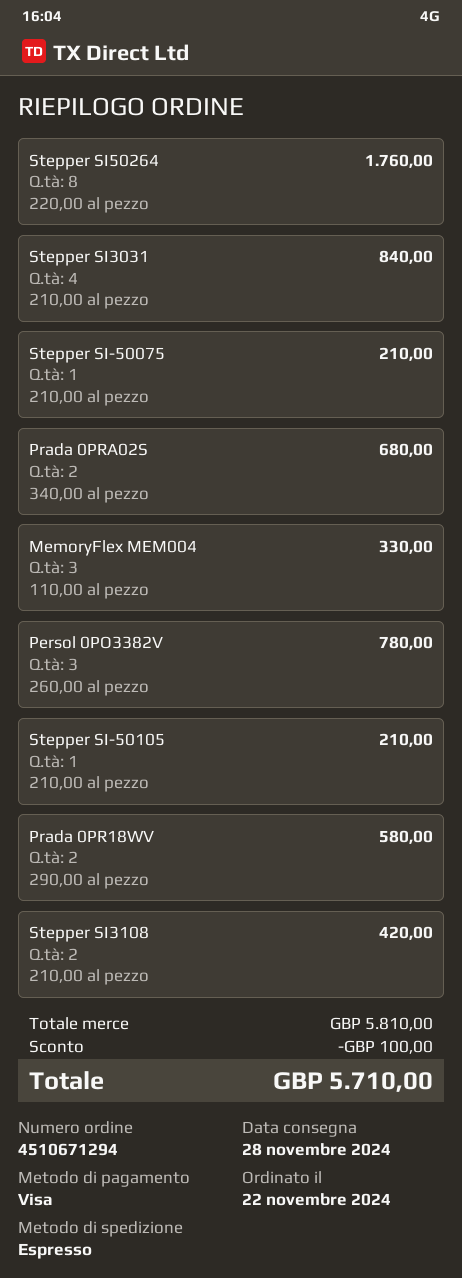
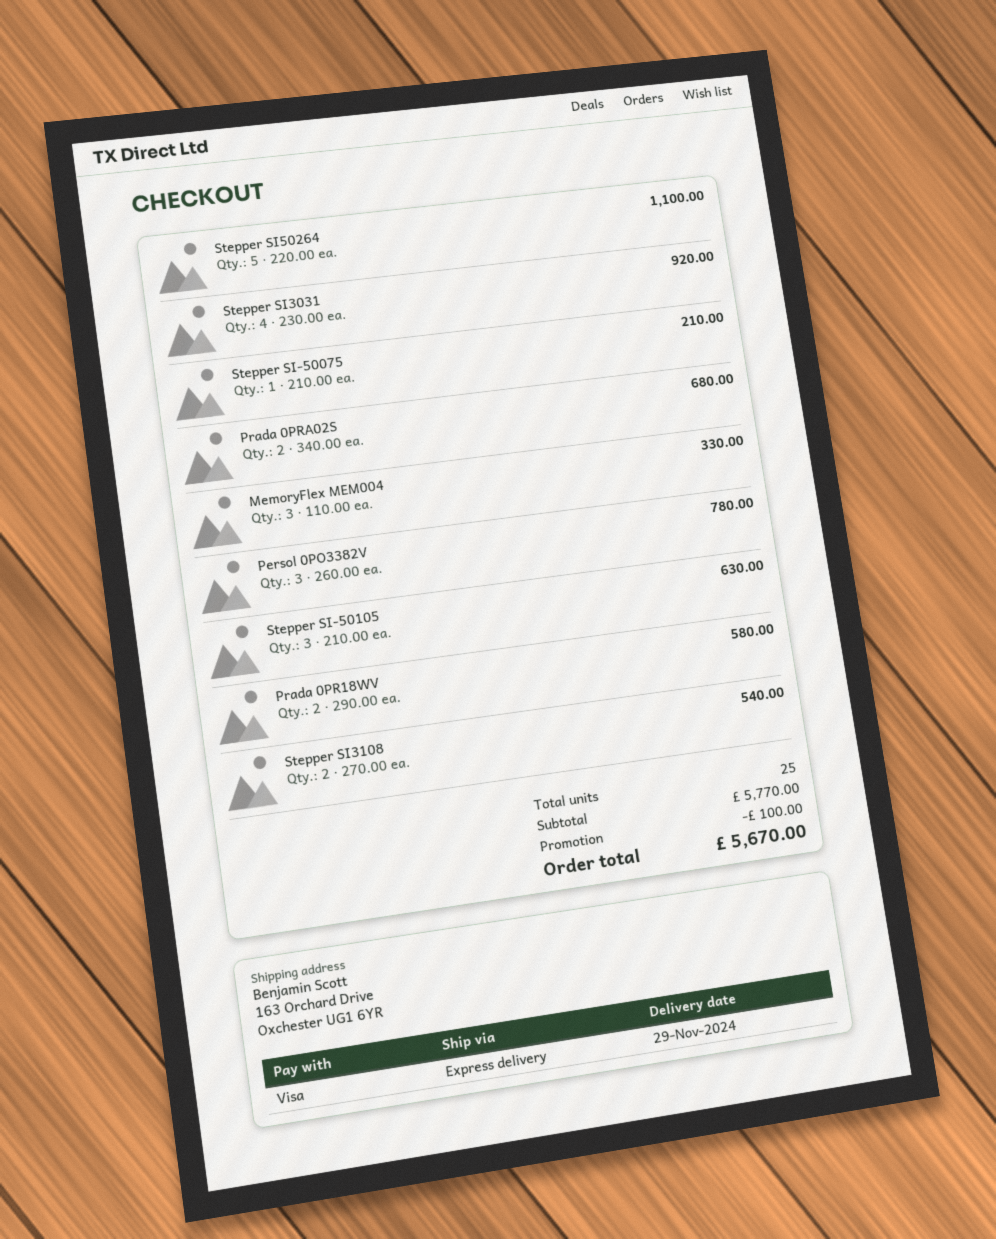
delivery date: 2024-11-28 -> 2024-11-29
Stepper SI50264: 8 x 220.00 = 1760.00 -> 5 x 220.00 = 1100.00
Stepper SI3031: 4 x 210.00 = 840.00 -> 4 x 230.00 = 920.00
Stepper SI-50105: 1 x 210.00 = 210.00 -> 3 x 210.00 = 630.00
Stepper SI3108: 2 x 210.00 = 420.00 -> 2 x 270.00 = 540.00
subtotal: 5810.00 -> 5770.00
total: 5710.00 -> 5670.00

